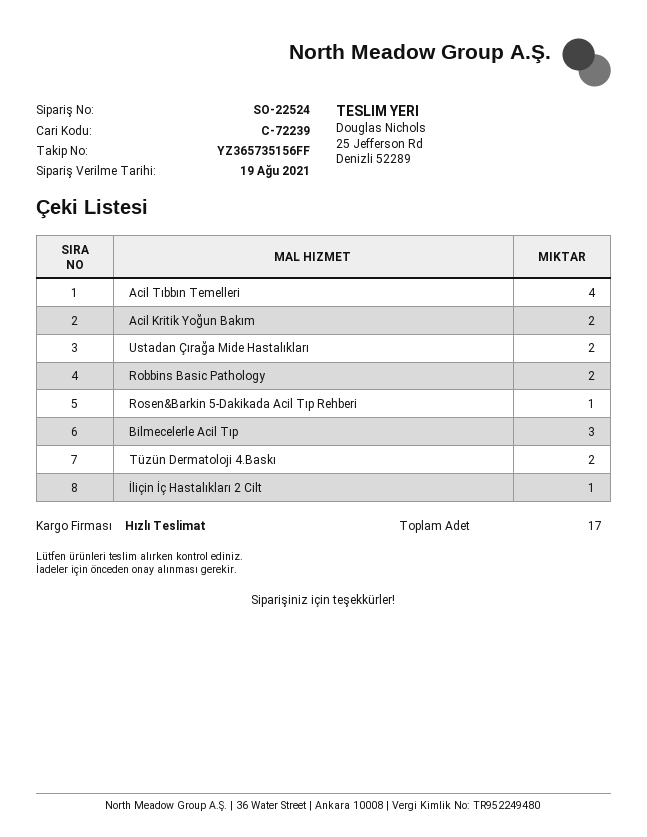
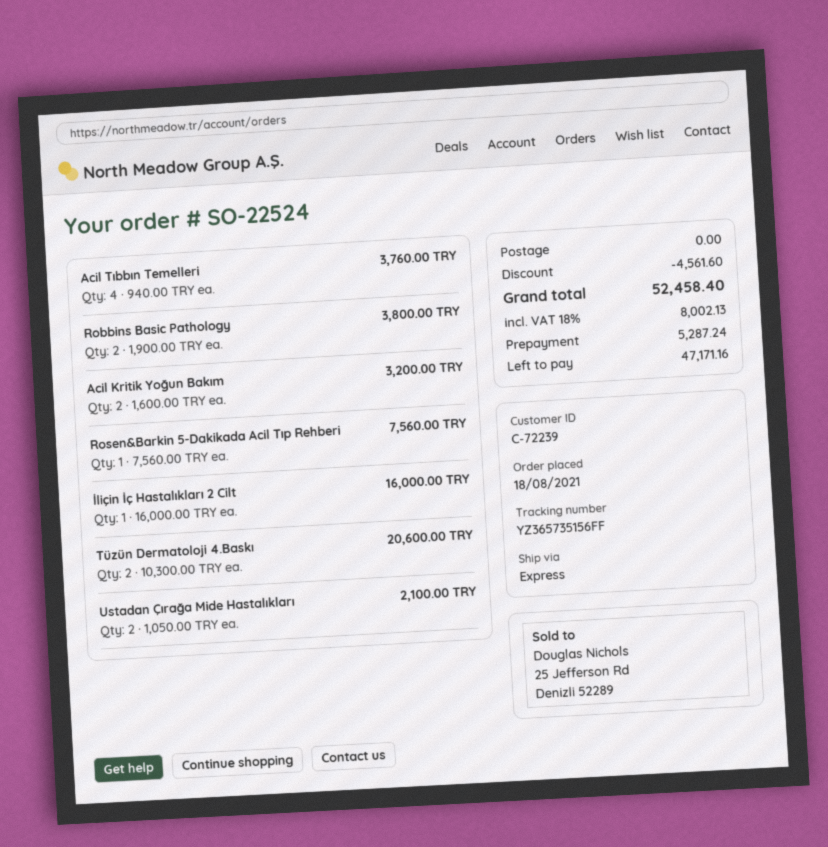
order date: 2021-08-19 -> 2021-08-18
Bilmecelerle Acil Tıp: 3 -> none

